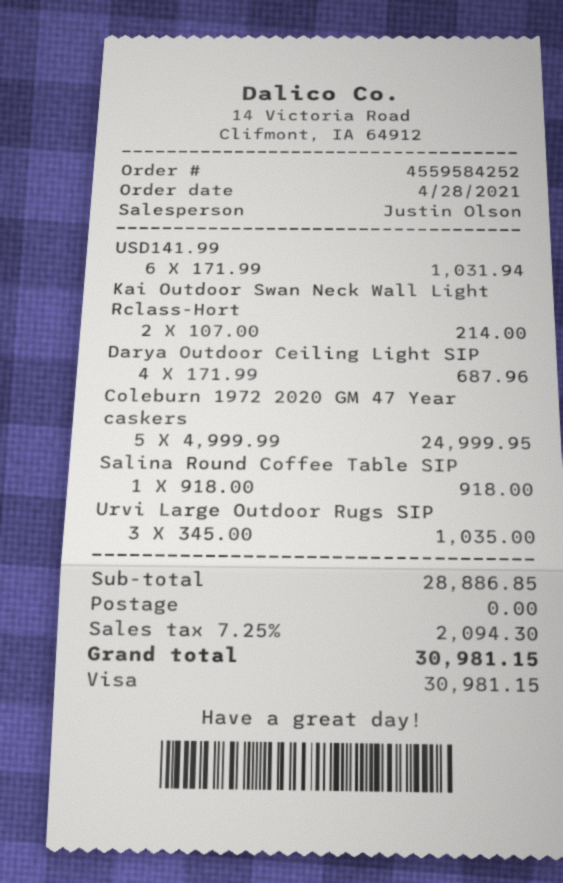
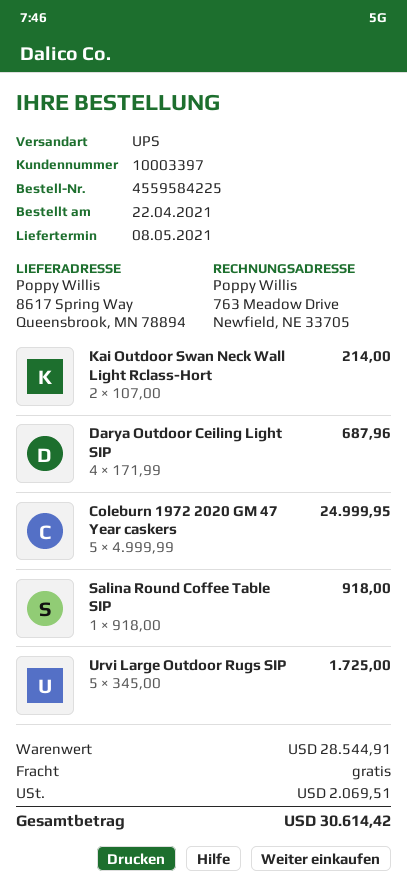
order number: 4559584252 -> 4559584225
order date: 2021-04-28 -> 2021-04-22
USD141.99: 6 x 171.99 = 1031.94 -> none
Urvi Large Outdoor Rugs SIP: 3 x 345.00 = 1035.00 -> 5 x 345.00 = 1725.00
subtotal: 28886.85 -> 28544.91
tax: 2094.30 -> 2069.51
total: 30981.15 -> 30614.42

